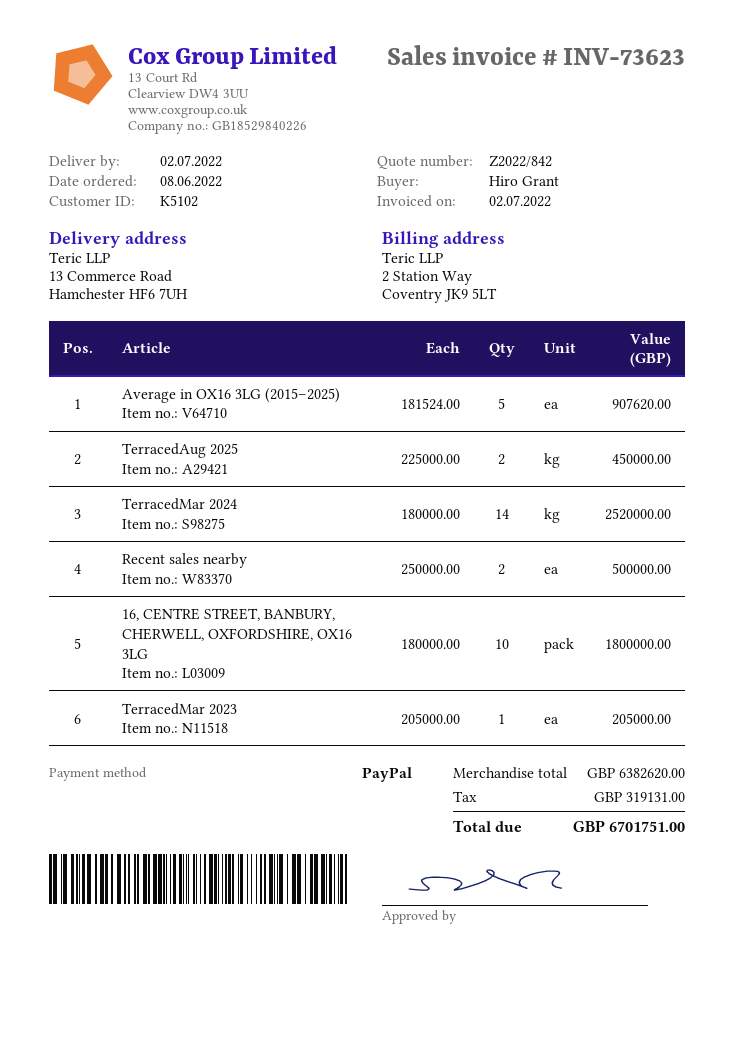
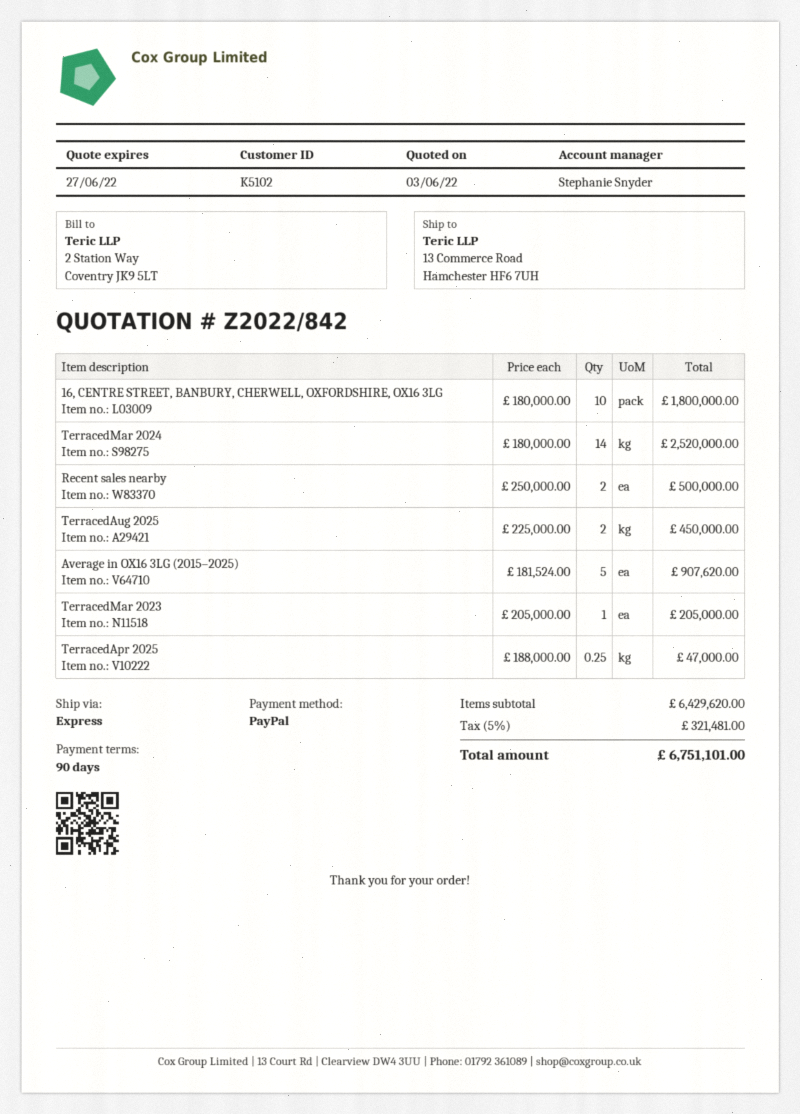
TerracedApr 2025: none -> 0.25 x 188000.00 = 47000.00
subtotal: 6382620.00 -> 6429620.00
tax: 319131.00 -> 321481.00
total: 6701751.00 -> 6751101.00

